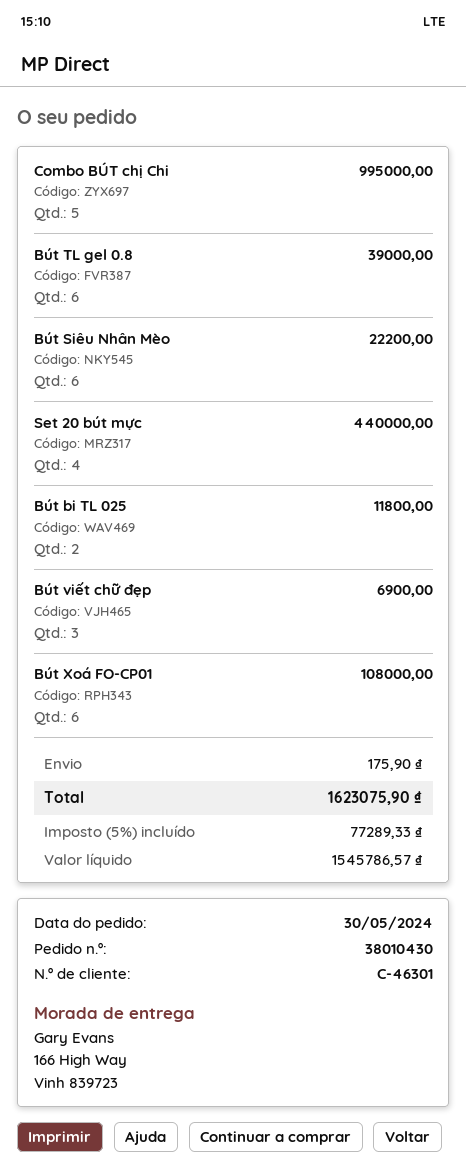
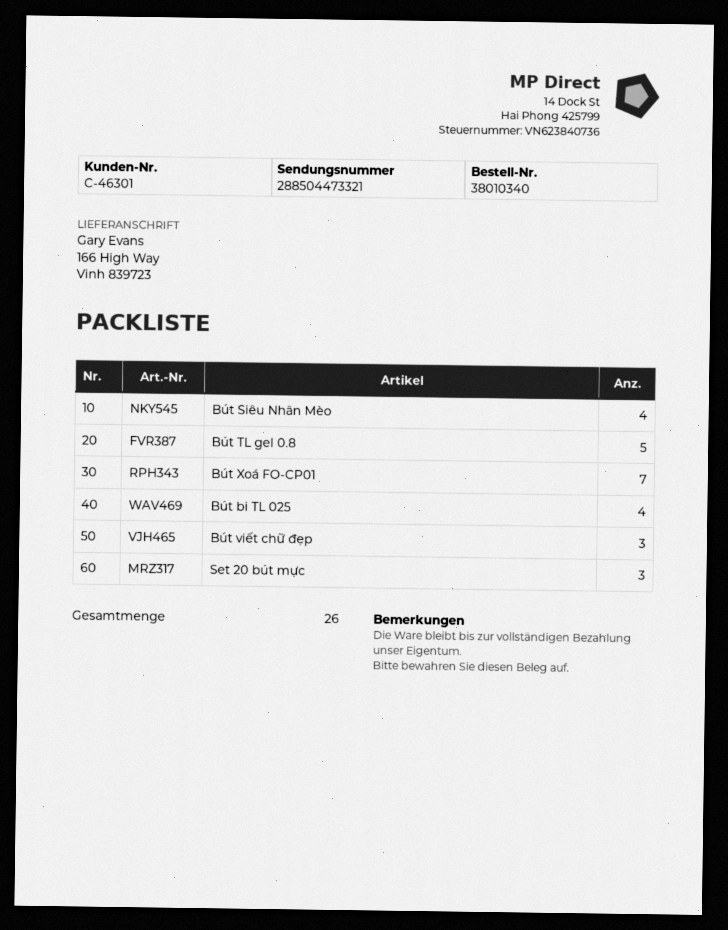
order number: 38010430 -> 38010340
Combo BÚT chị Chi: 5 -> none
Bút TL gel 0.8: 6 -> 5
Bút Siêu Nhân Mèo: 6 -> 4
Set 20 bút mực: 4 -> 3
Bút bi TL 025: 2 -> 4
Bút Xoá FO-CP01: 6 -> 7

